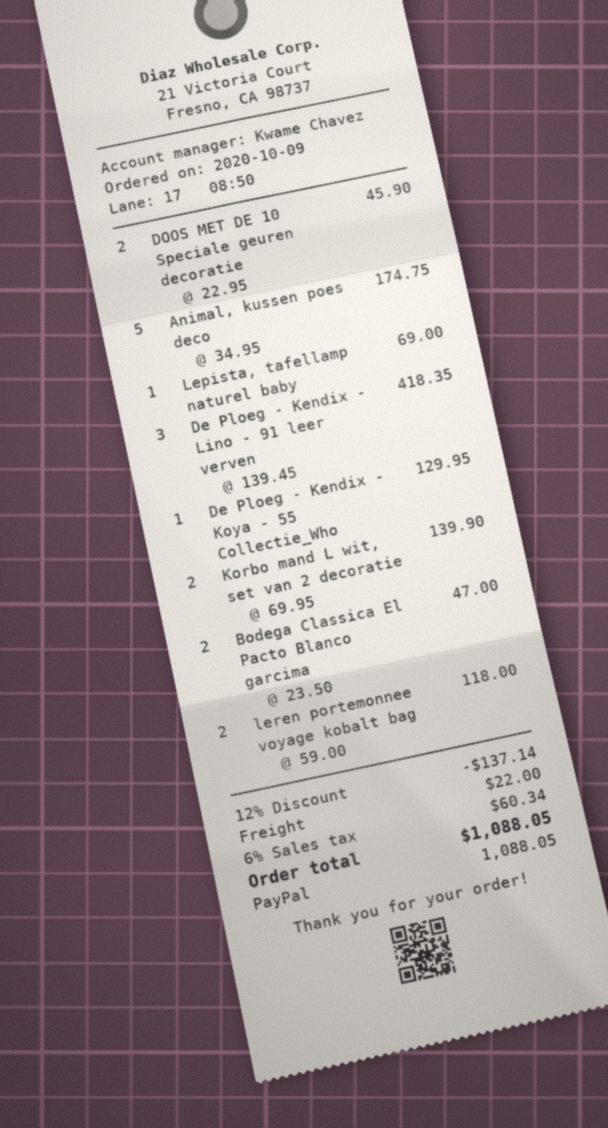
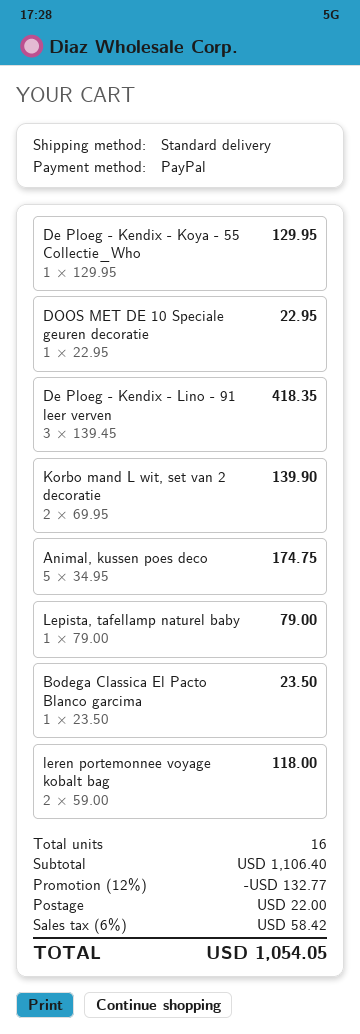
DOOS MET DE 10 Speciale geuren decoratie: 2 x 22.95 = 45.90 -> 1 x 22.95 = 22.95
Lepista, tafellamp naturel baby: 1 x 69.00 = 69.00 -> 1 x 79.00 = 79.00
Bodega Classica El Pacto Blanco garcima: 2 x 23.50 = 47.00 -> 1 x 23.50 = 23.50
discount: 12% = 137.14 -> 12% = 132.77
tax: 6% = 60.34 -> 6% = 58.42
total: 1088.05 -> 1054.05

